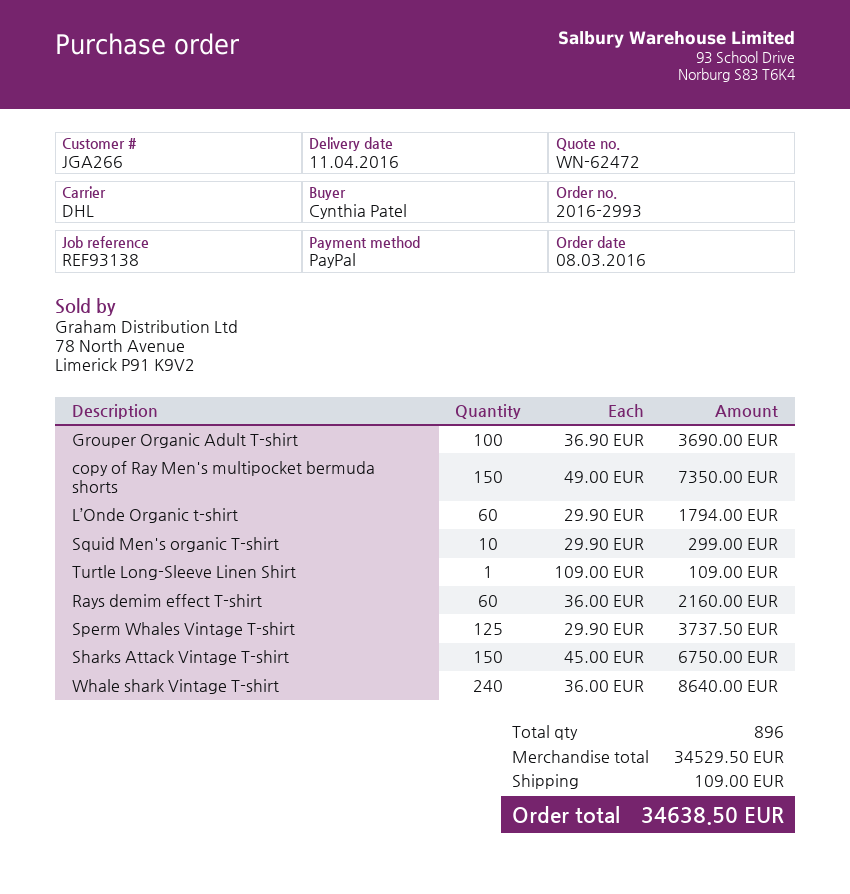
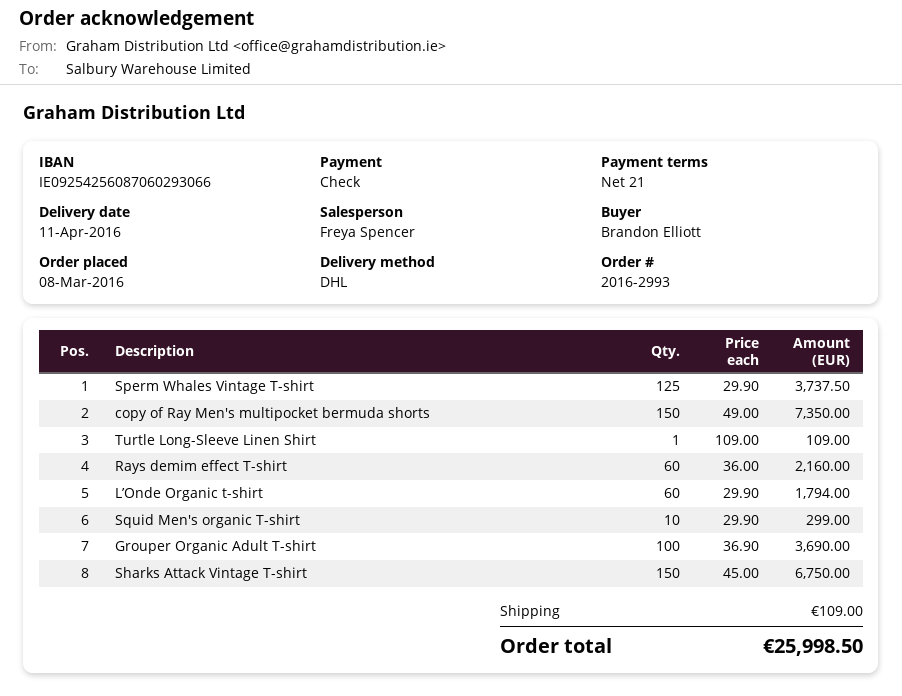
ordered by: Cynthia Patel -> Brandon Elliott
payment method: PayPal -> cheque
Whale shark Vintage T-shirt: 240 x 36.00 = 8640.00 -> none
total: 34638.50 -> 25998.50

